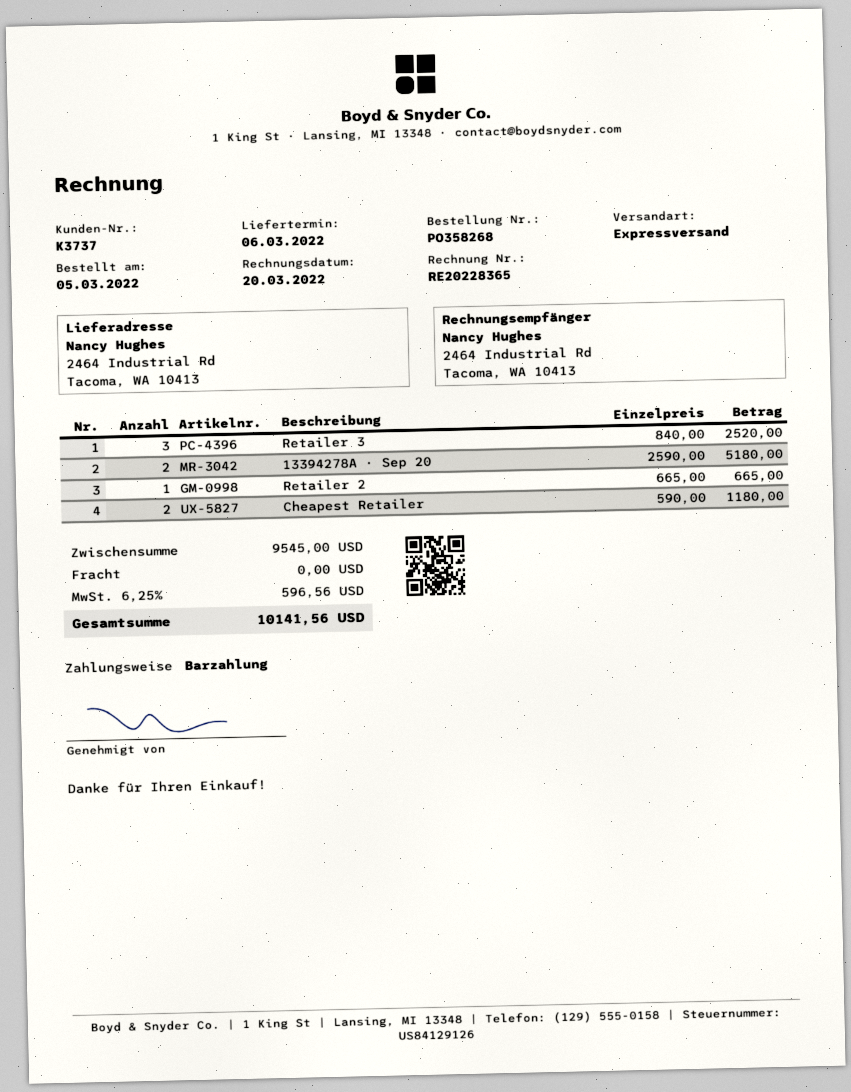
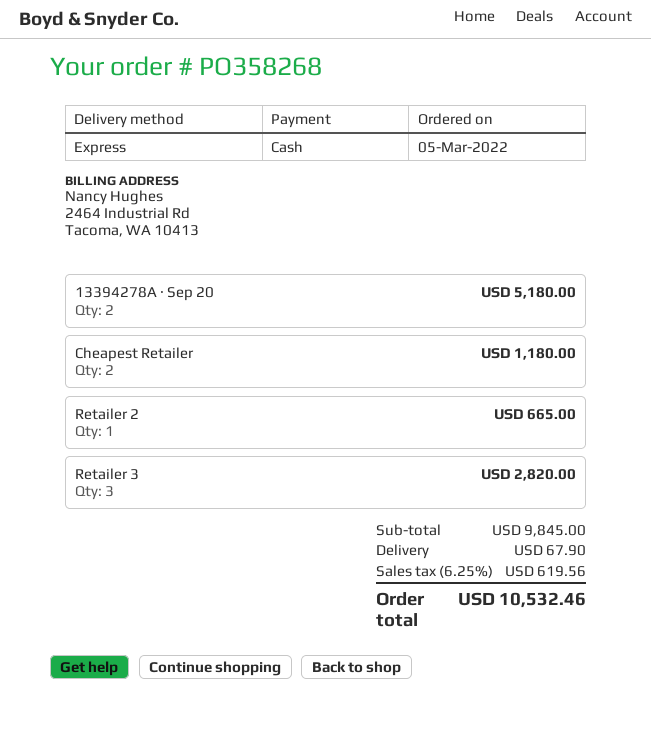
Retailer 3: 3 for 2520.00 -> 3 for 2820.00
subtotal: 9545.00 -> 9845.00
shipping: 0.00 -> 67.90
tax: 6.25% = 596.56 -> 6.25% = 619.56
total: 10141.56 -> 10532.46

